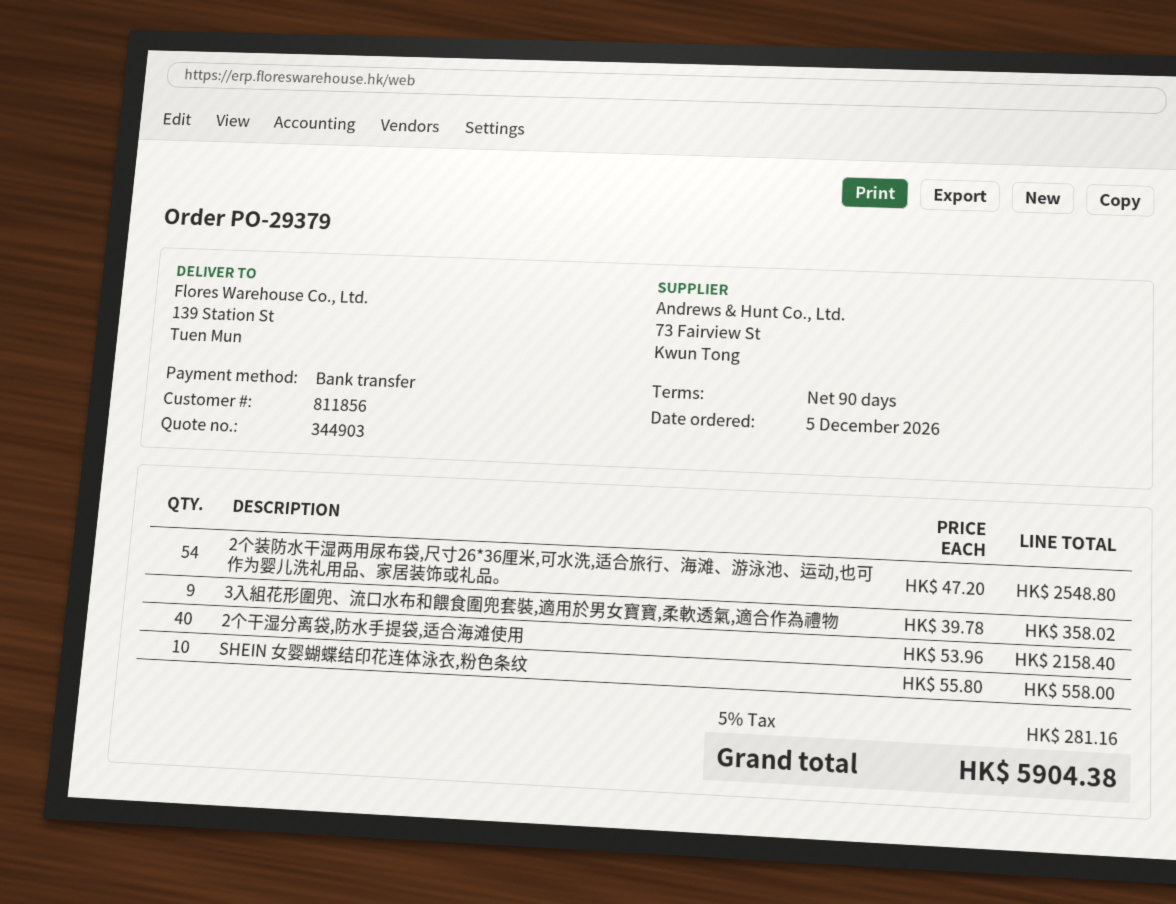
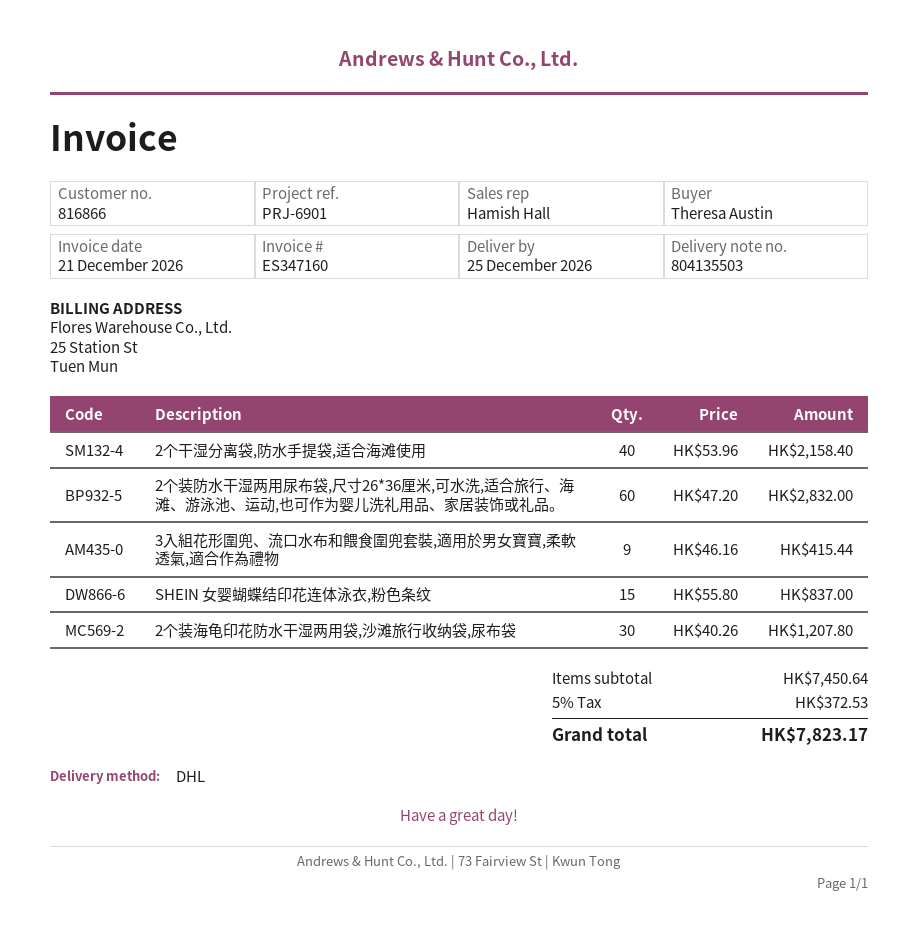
customer number: 811856 -> 816866
2个装防水干湿两用尿布袋,尺寸26*36厘米,可水洗,适合旅行、海滩、游泳池、运动,也可作为婴儿洗礼用品、家居装饰或礼品。: 54 x 47.20 = 2548.80 -> 60 x 47.20 = 2832.00
3入組花形圍兜、流口水布和餵食圍兜套裝,適用於男女寶寶,柔軟透氣,適合作為禮物: 9 x 39.78 = 358.02 -> 9 x 46.16 = 415.44
SHEIN 女婴蝴蝶结印花连体泳衣,粉色条纹: 10 x 55.80 = 558.00 -> 15 x 55.80 = 837.00
2个装海龟印花防水干湿两用袋,沙滩旅行收纳袋,尿布袋: none -> 30 x 40.26 = 1207.80
tax: 5% = 281.16 -> 5% = 372.53
total: 5904.38 -> 7823.17

